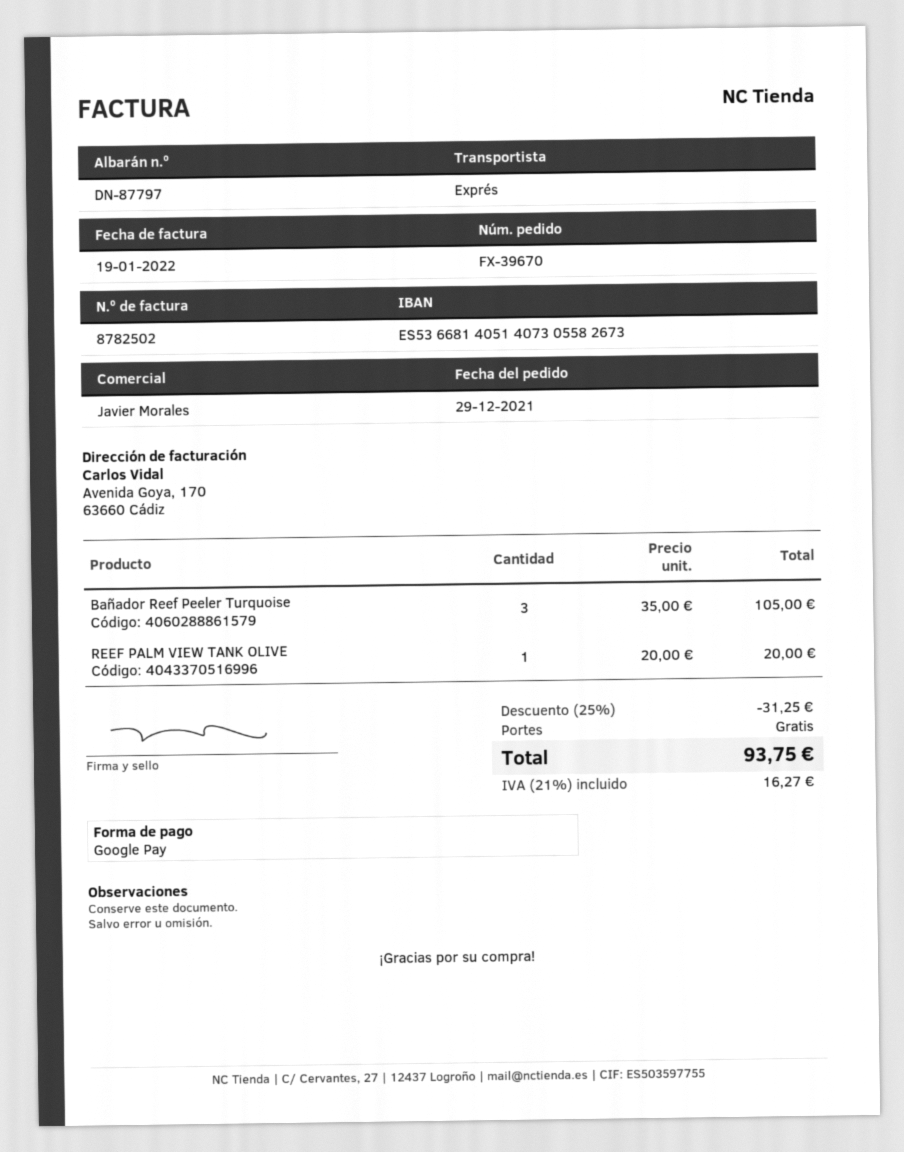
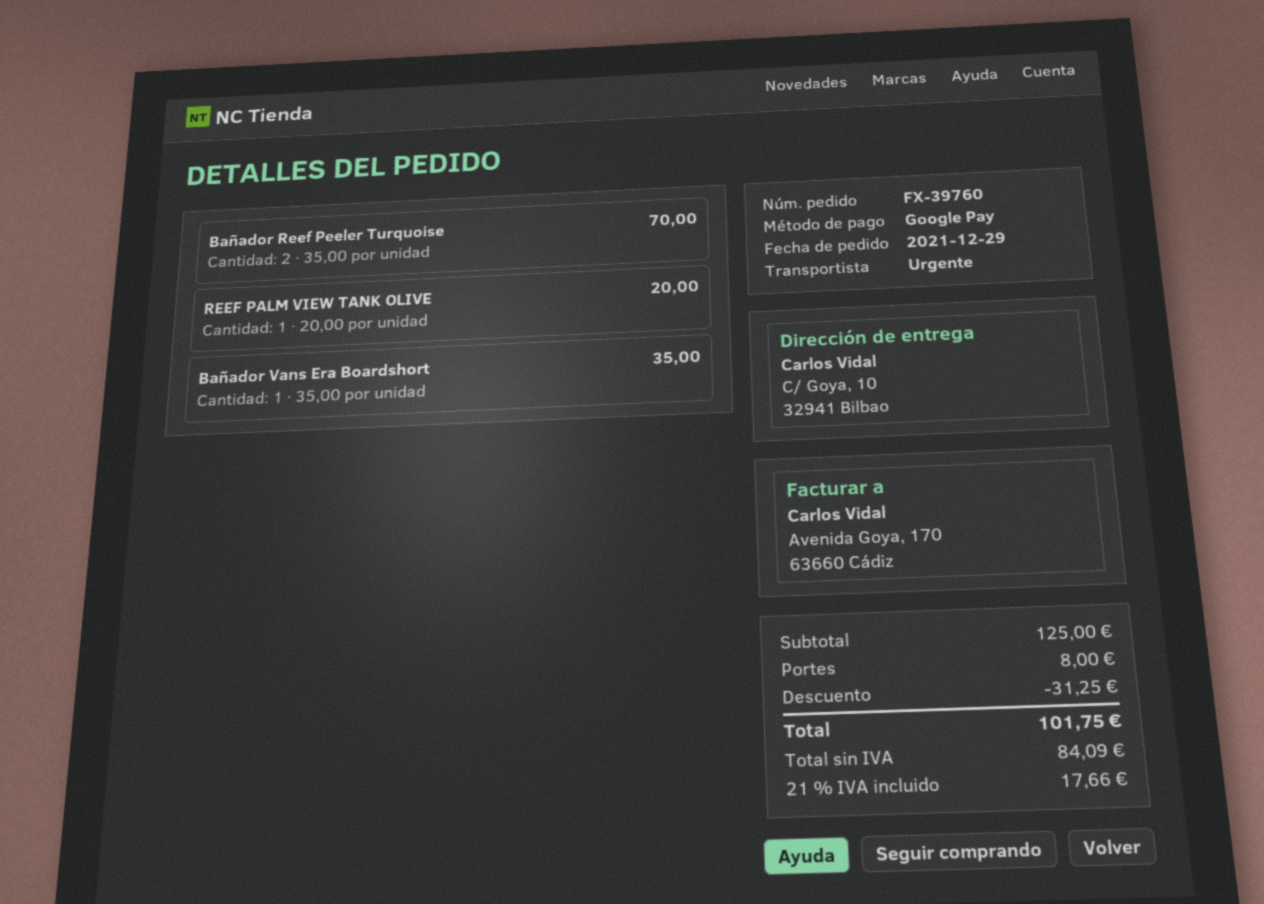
order number: FX-39670 -> FX-39760
Bañador Reef Peeler Turquoise: 3 x 35.00 = 105.00 -> 2 x 35.00 = 70.00
Bañador Vans Era Boardshort: none -> 1 x 35.00 = 35.00
shipping: 0.00 -> 8.00
tax: 21% = 16.27 -> 21% = 17.66
total: 93.75 -> 101.75

